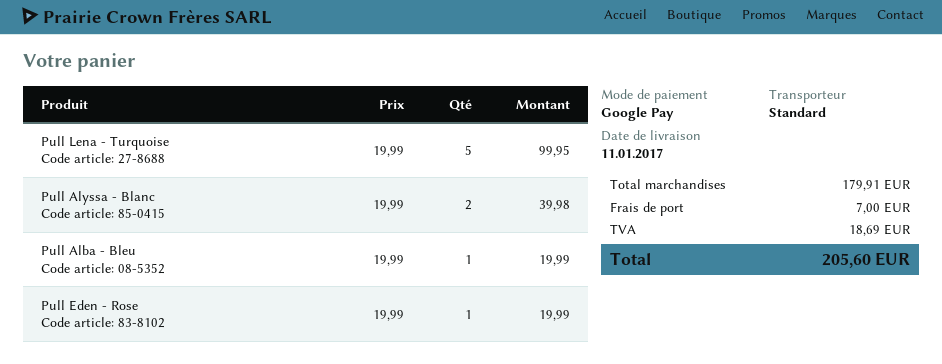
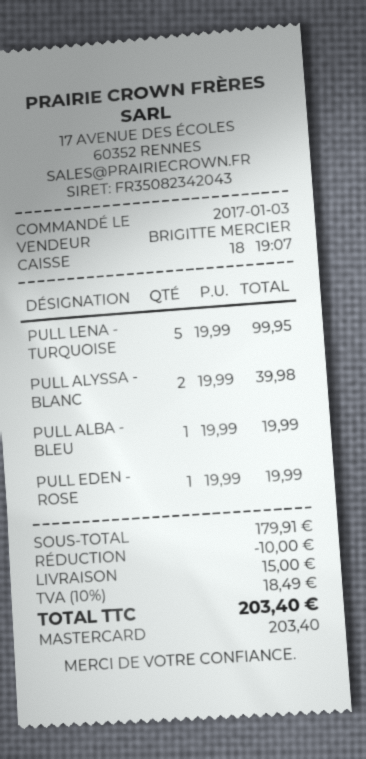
payment method: Google Pay -> Mastercard
discount: none -> 10.00
shipping: 7.00 -> 15.00
tax: 18.69 -> 18.49
total: 205.60 -> 203.40

